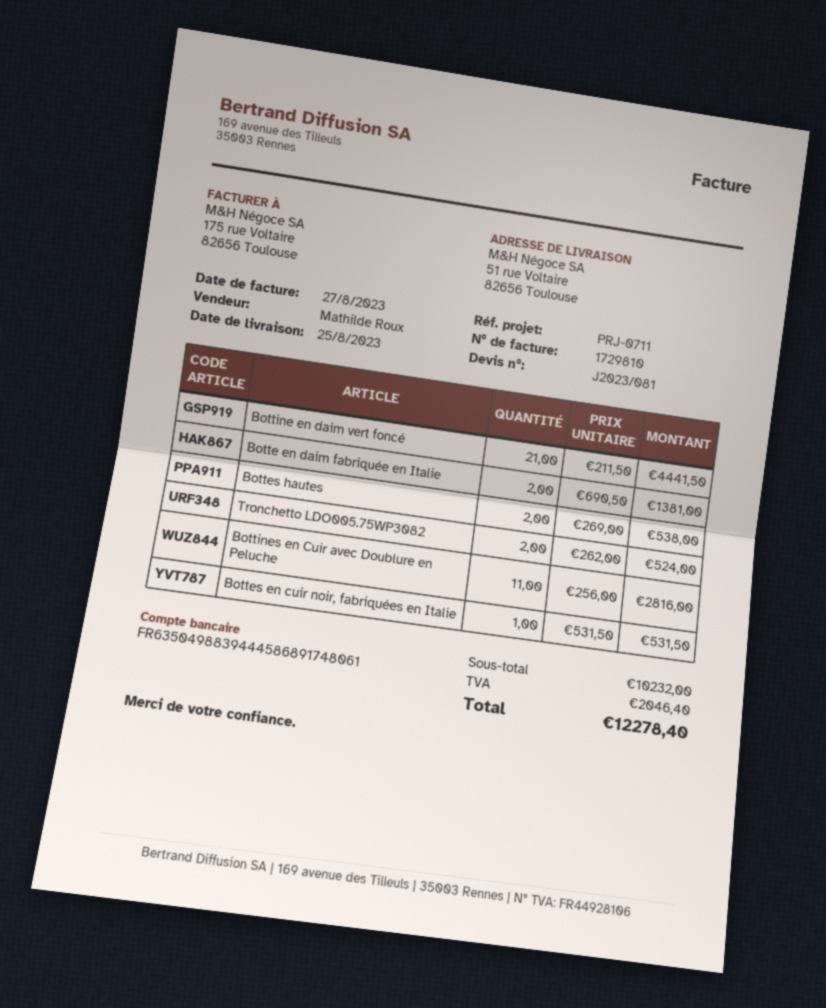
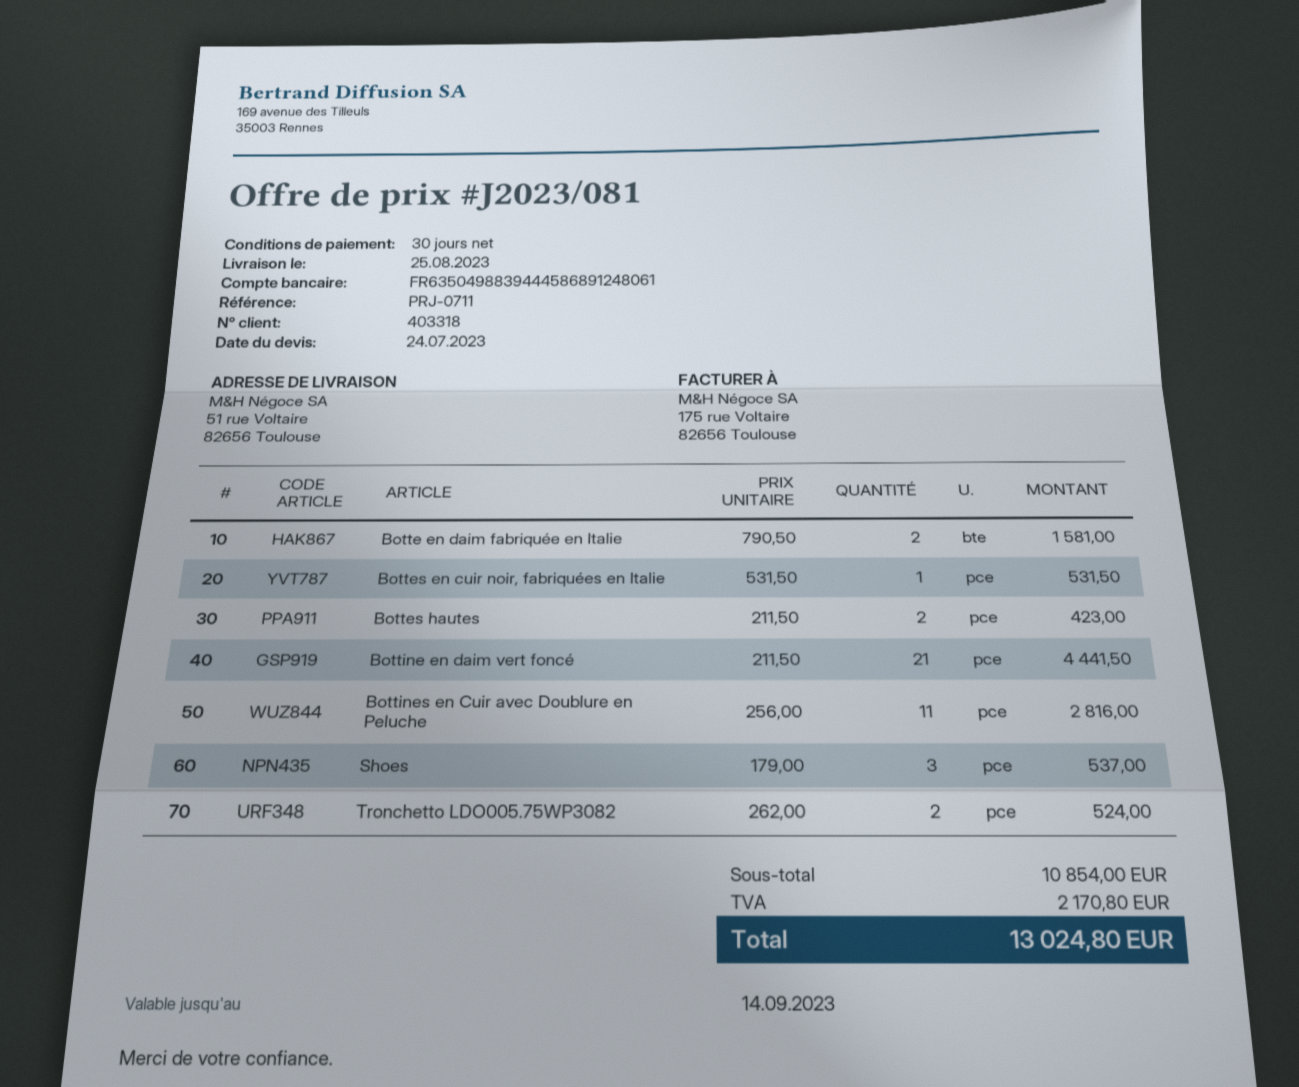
bank account: FR6350498839444586891748061 -> FR6350498839444586891248061
Botte en daim fabriquée en Italie: 2 x 690.50 = 1381.00 -> 2 x 790.50 = 1581.00
Bottes hautes: 2 x 269.00 = 538.00 -> 2 x 211.50 = 423.00
Shoes: none -> 3 x 179.00 = 537.00
subtotal: 10232.00 -> 10854.00
tax: 2046.40 -> 2170.80
total: 12278.40 -> 13024.80

